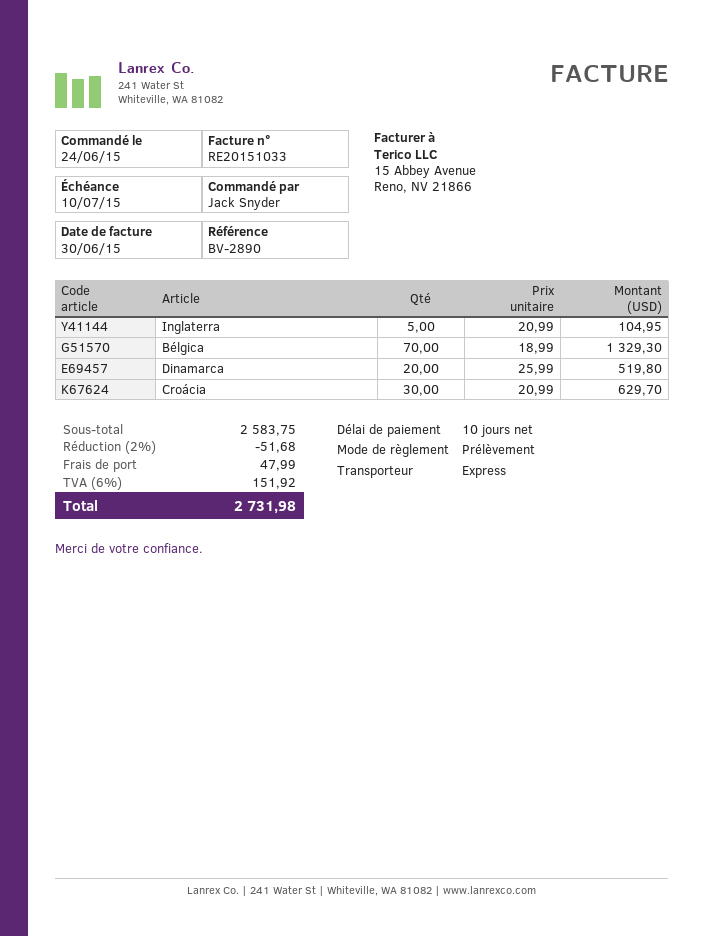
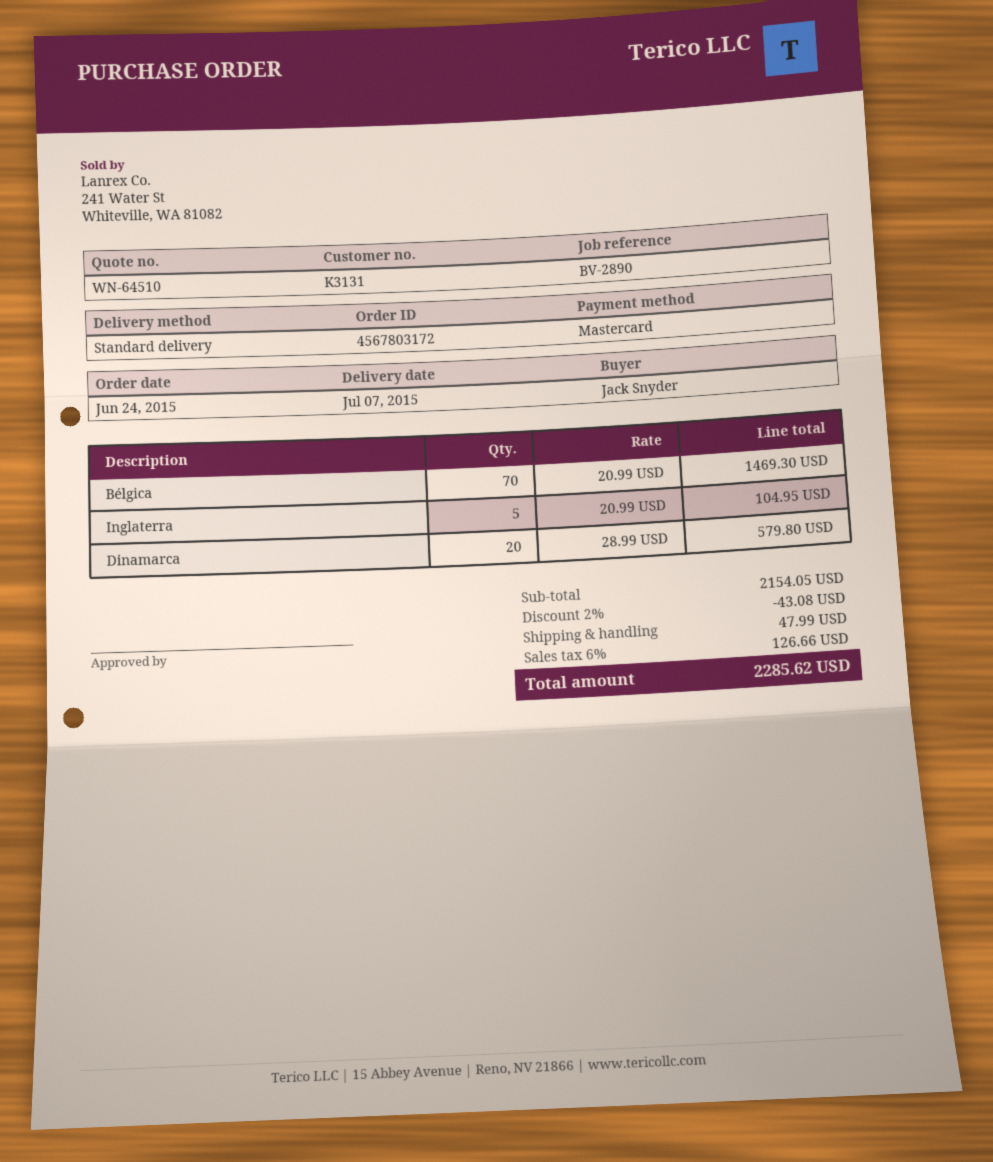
payment method: direct debit -> Mastercard
shipping method: express -> standard
Bélgica: 70 x 18.99 = 1329.30 -> 70 x 20.99 = 1469.30
Dinamarca: 20 x 25.99 = 519.80 -> 20 x 28.99 = 579.80
Croácia: 30 x 20.99 = 629.70 -> none
subtotal: 2583.75 -> 2154.05
discount: 2% = 51.68 -> 2% = 43.08
tax: 6% = 151.92 -> 6% = 126.66
total: 2731.98 -> 2285.62

